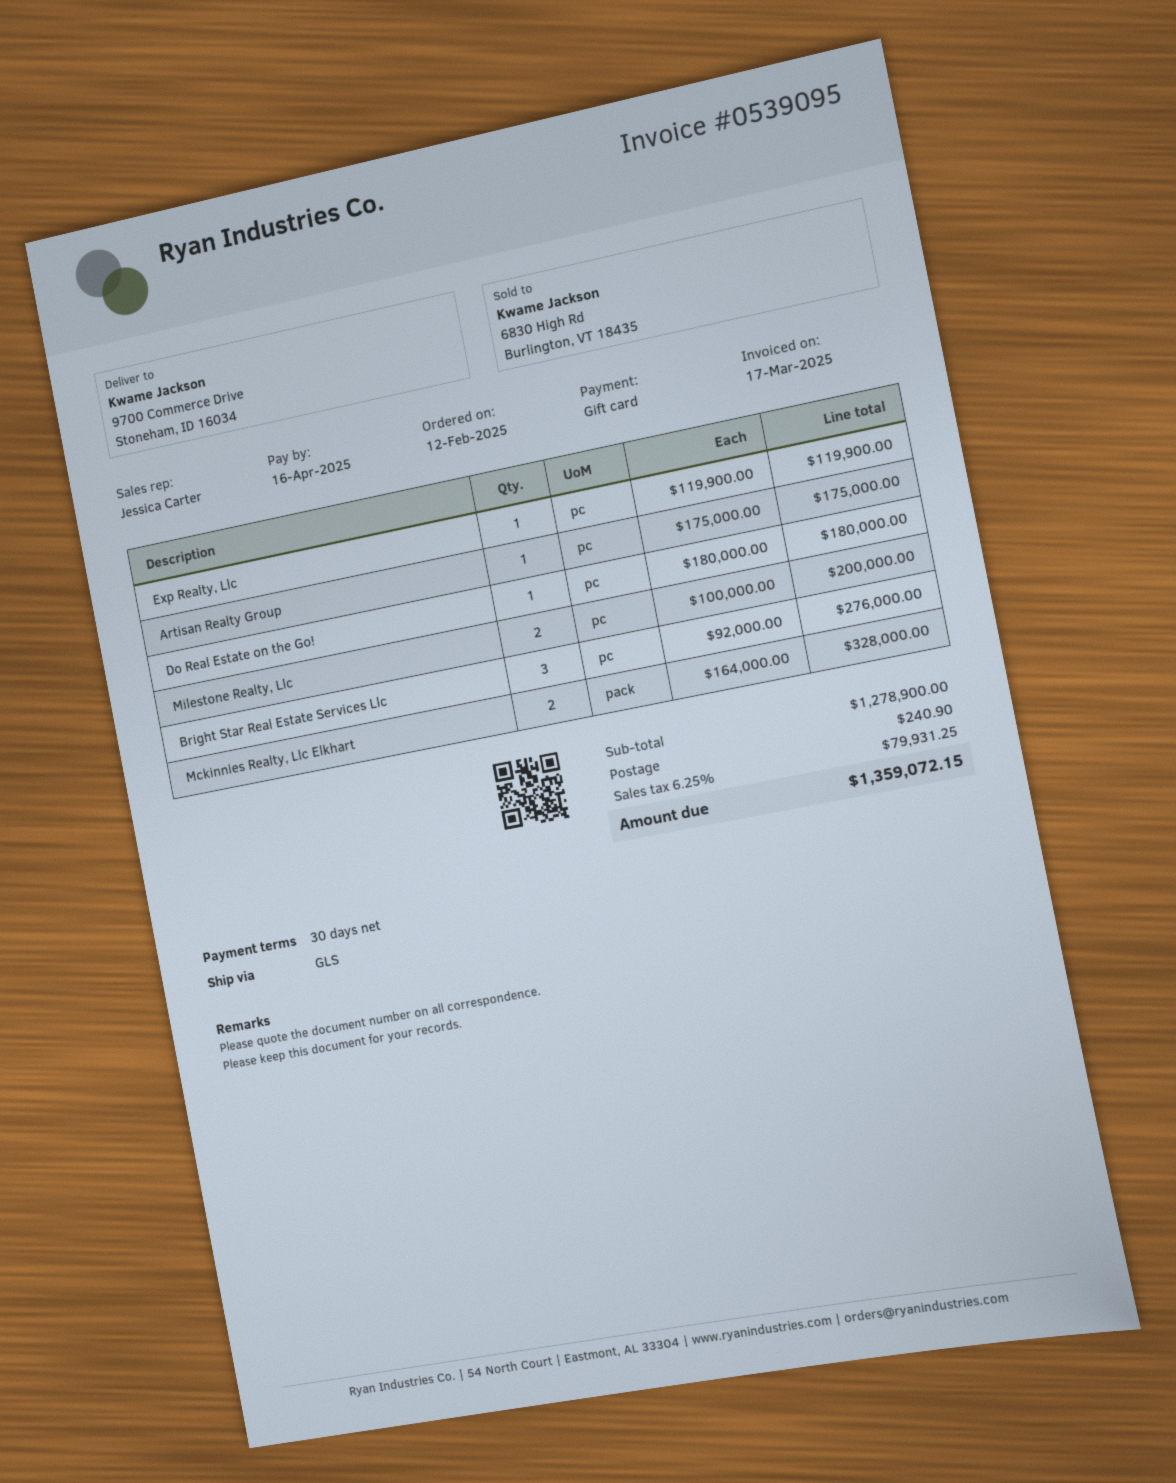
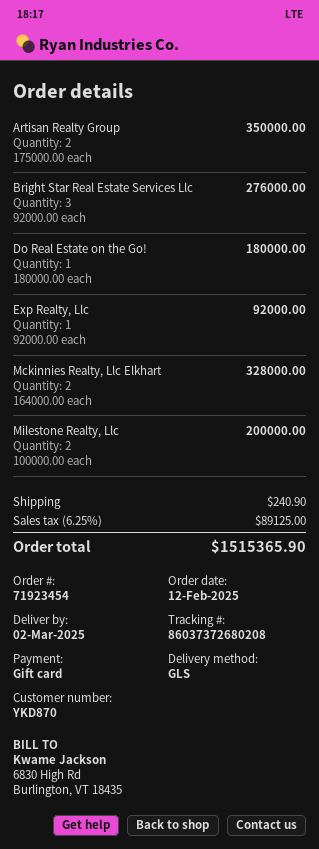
Exp Realty, Llc: 1 x 119900.00 = 119900.00 -> 1 x 92000.00 = 92000.00
Artisan Realty Group: 1 x 175000.00 = 175000.00 -> 2 x 175000.00 = 350000.00
tax: 6.25% = 79931.25 -> 6.25% = 89125.00
total: 1359072.15 -> 1515365.90

